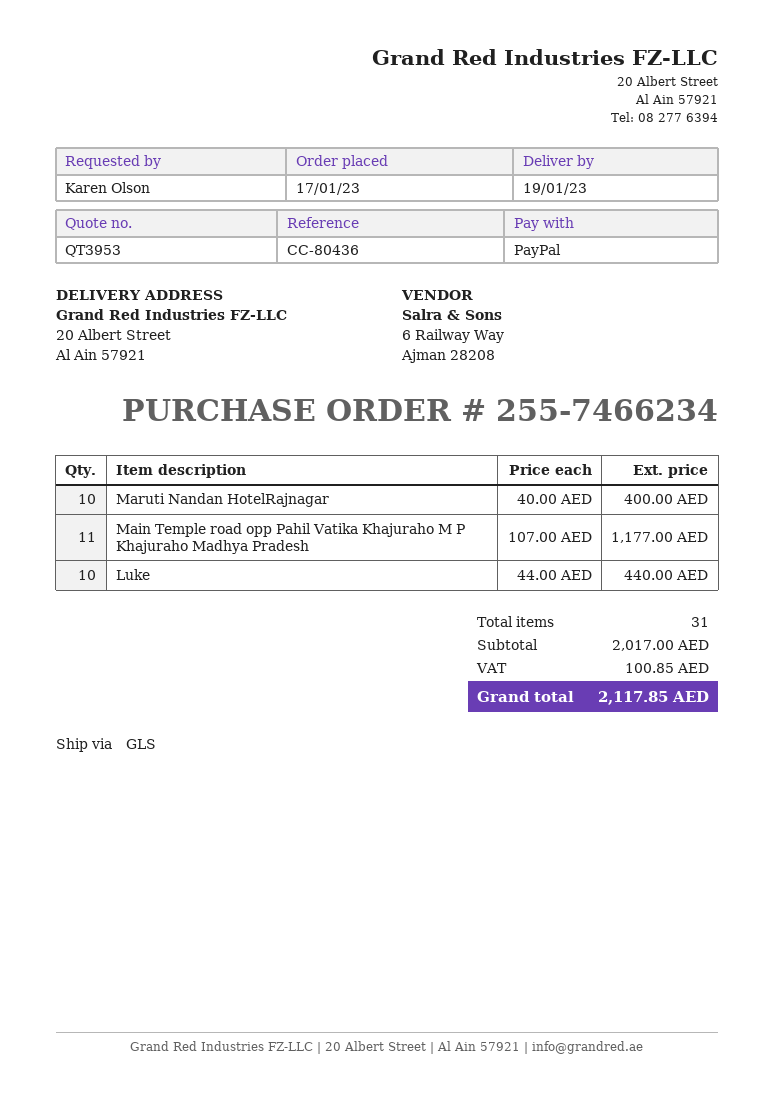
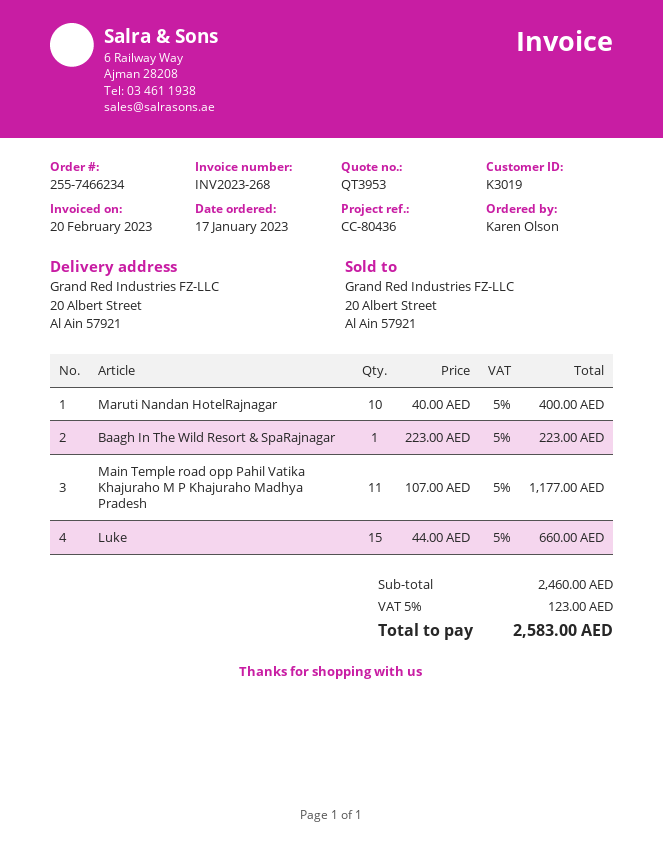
Luke: 10 x 44.00 = 440.00 -> 15 x 44.00 = 660.00
Baagh In The Wild Resort & SpaRajnagar: none -> 1 x 223.00 = 223.00
subtotal: 2017.00 -> 2460.00
tax: 100.85 -> 123.00
total: 2117.85 -> 2583.00

